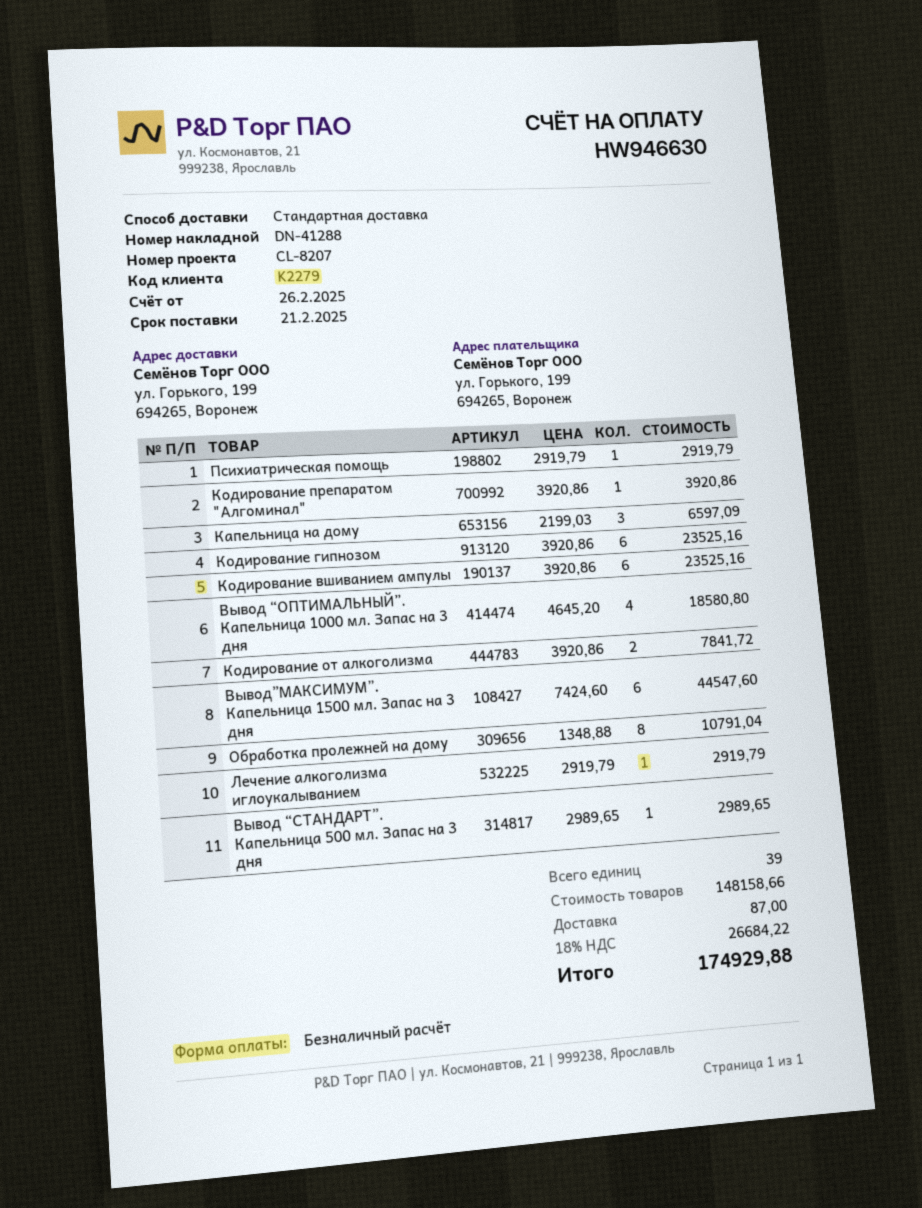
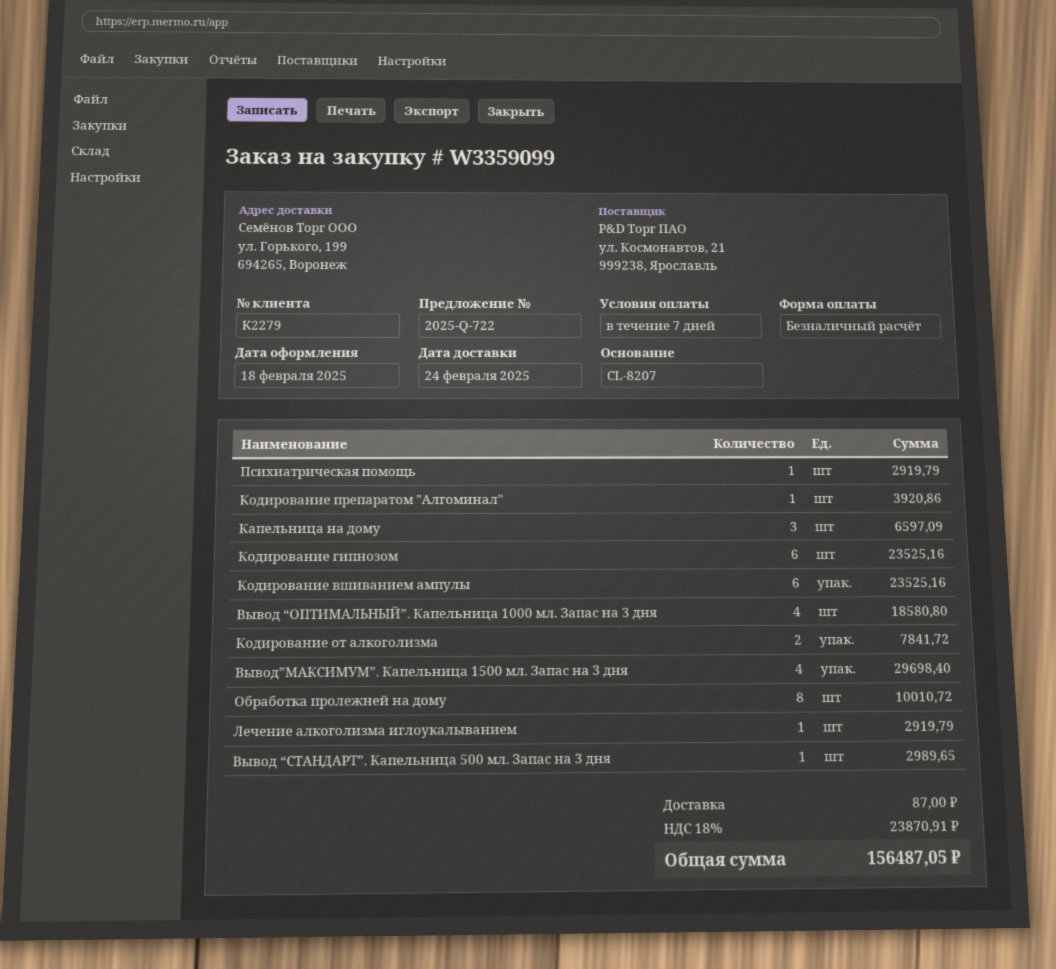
delivery date: 2025-02-21 -> 2025-02-24
Вывод”МАКСИМУМ”. Капельница 1500 мл. Запас на 3 дня: 6 for 44547.60 -> 4 for 29698.40
Обработка пролежней на дому: 8 for 10791.04 -> 8 for 10010.72
tax: 18% = 26684.22 -> 18% = 23870.91
total: 174929.88 -> 156487.05

